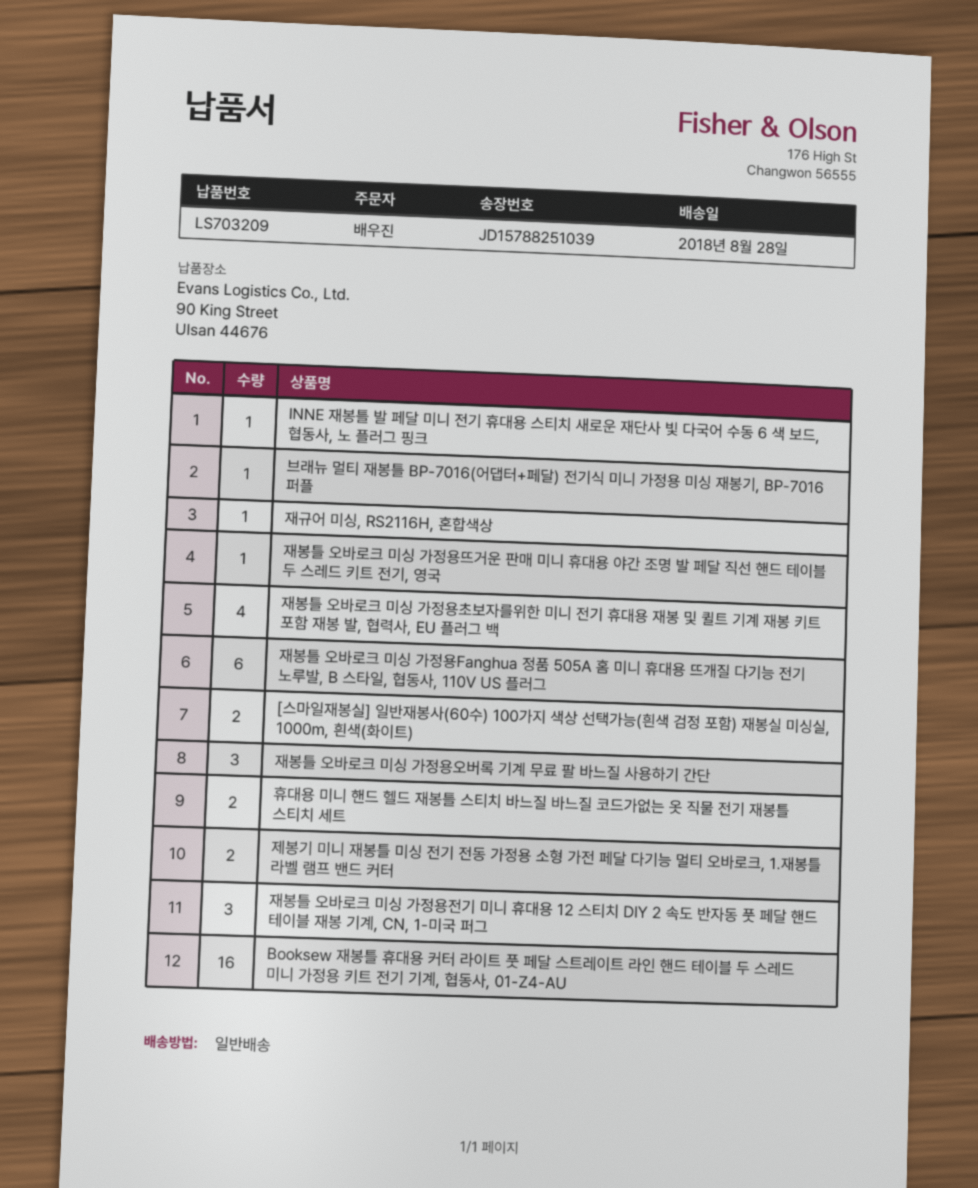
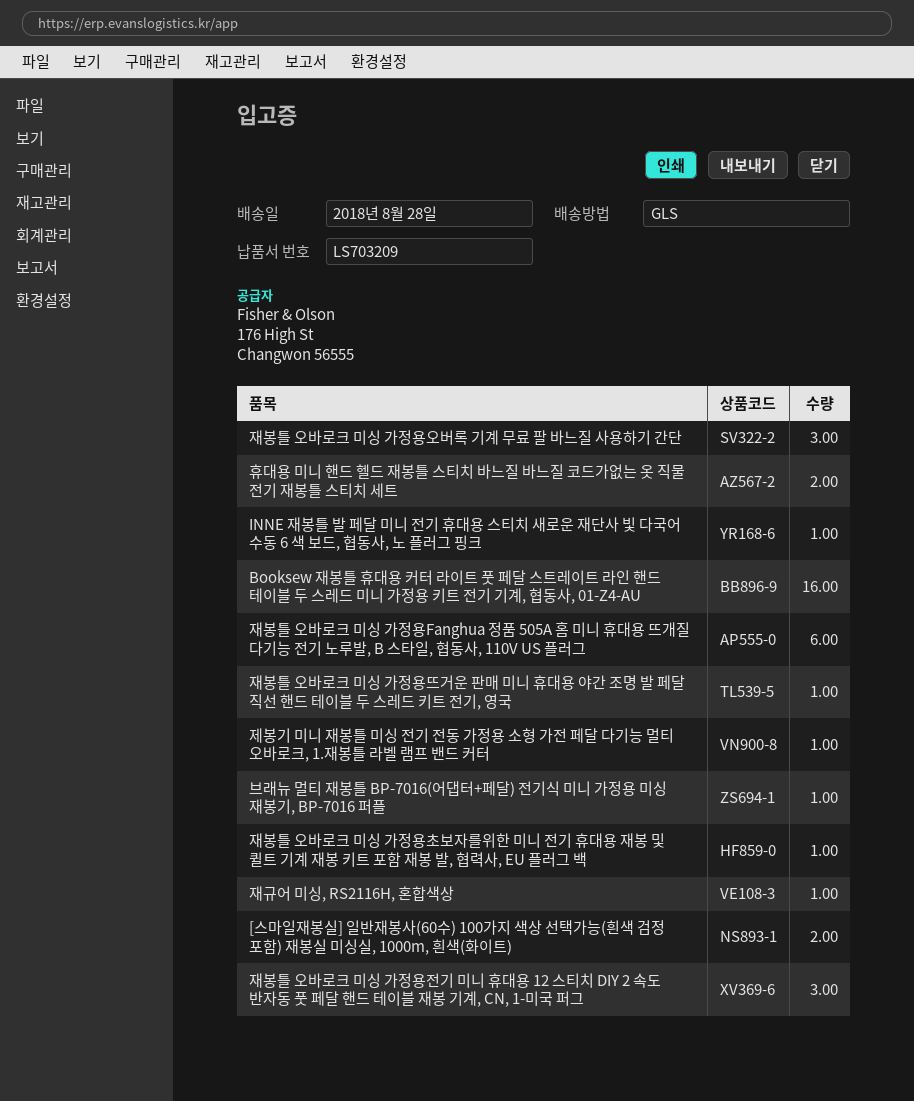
shipping method: standard -> GLS
재봉틀 오바로크 미싱 가정용초보자를위한 미니 전기 휴대용 재봉 및 퀼트 기계 재봉 키트 포함 재봉 발, 협력사, EU 플러그 백: 4 -> 1
제봉기 미니 재봉틀 미싱 전기 전동 가정용 소형 가전 페달 다기능 멀티 오바로크, 1.재봉틀 라벨 램프 밴드 커터: 2 -> 1

